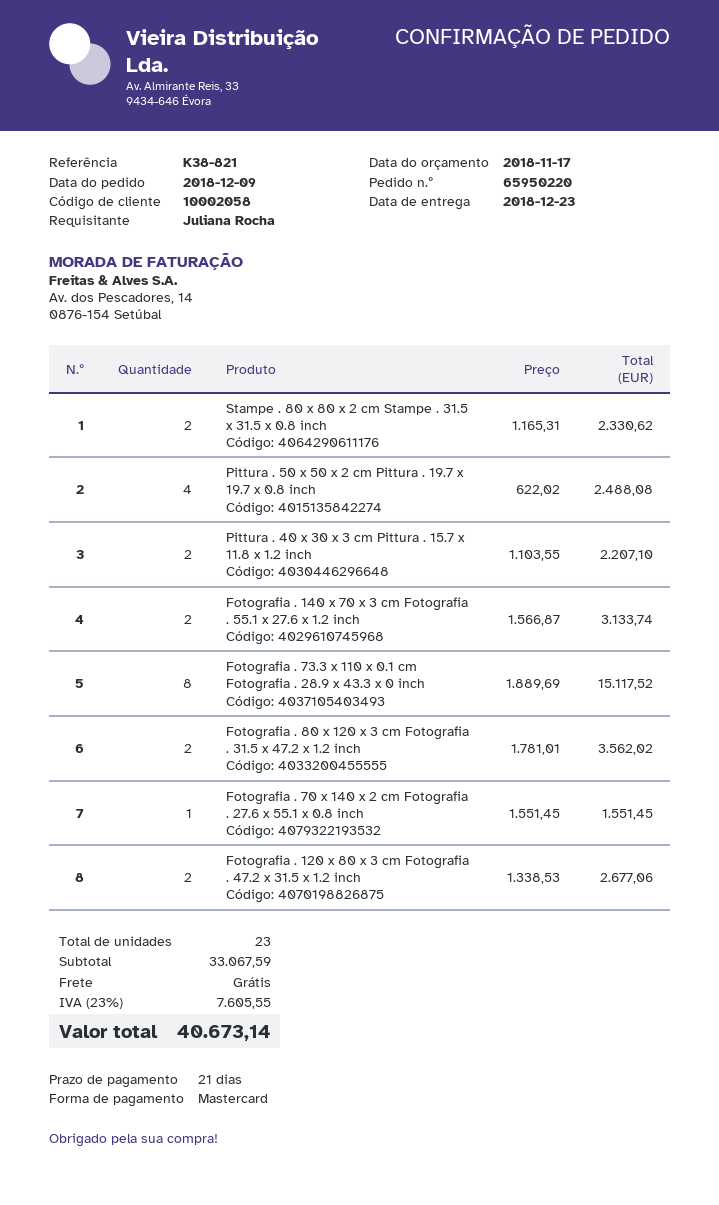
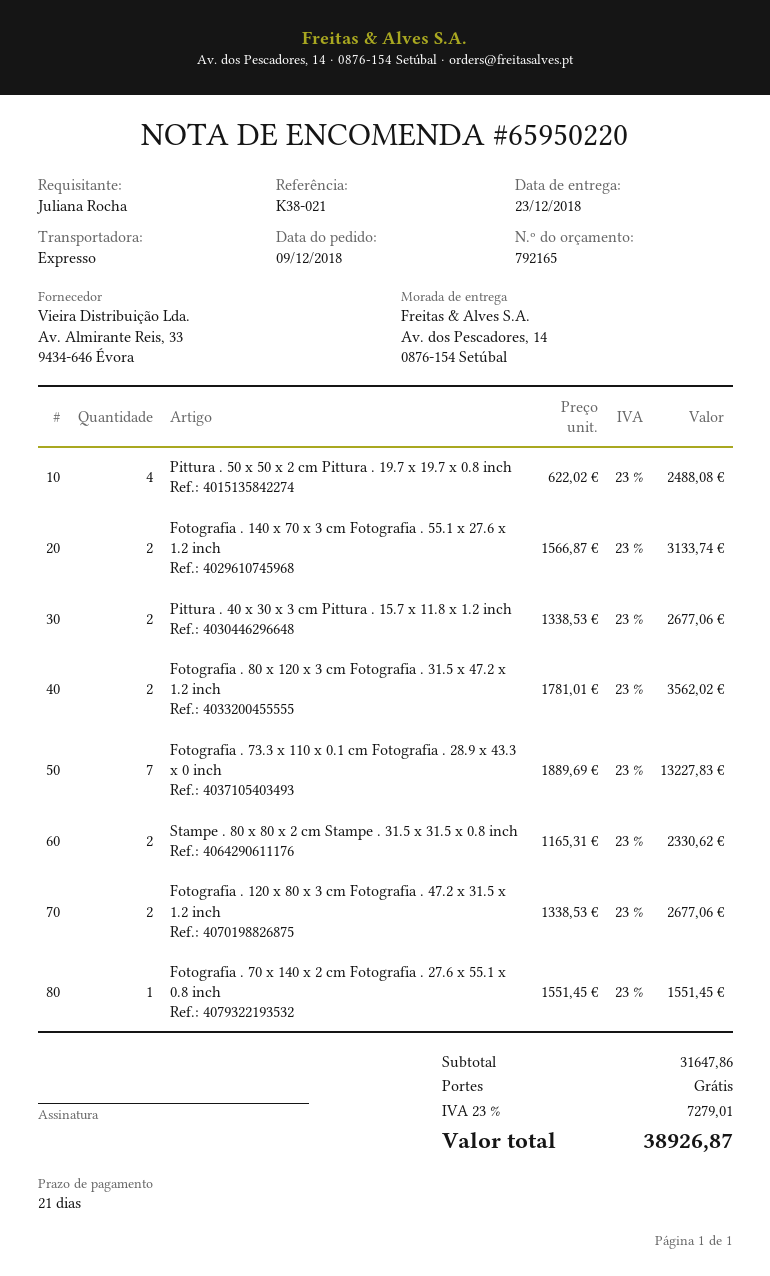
reference: K38-821 -> K38-021
Pittura . 40 x 30 x 3 cm Pittura . 15.7 x 11.8 x 1.2 inch: 2 x 1103.55 = 2207.10 -> 2 x 1338.53 = 2677.06
Fotografia . 73.3 x 110 x 0.1 cm Fotografia . 28.9 x 43.3 x 0 inch: 8 x 1889.69 = 15117.52 -> 7 x 1889.69 = 13227.83
subtotal: 33067.59 -> 31647.86
tax: 23% = 7605.55 -> 23% = 7279.01
total: 40673.14 -> 38926.87

